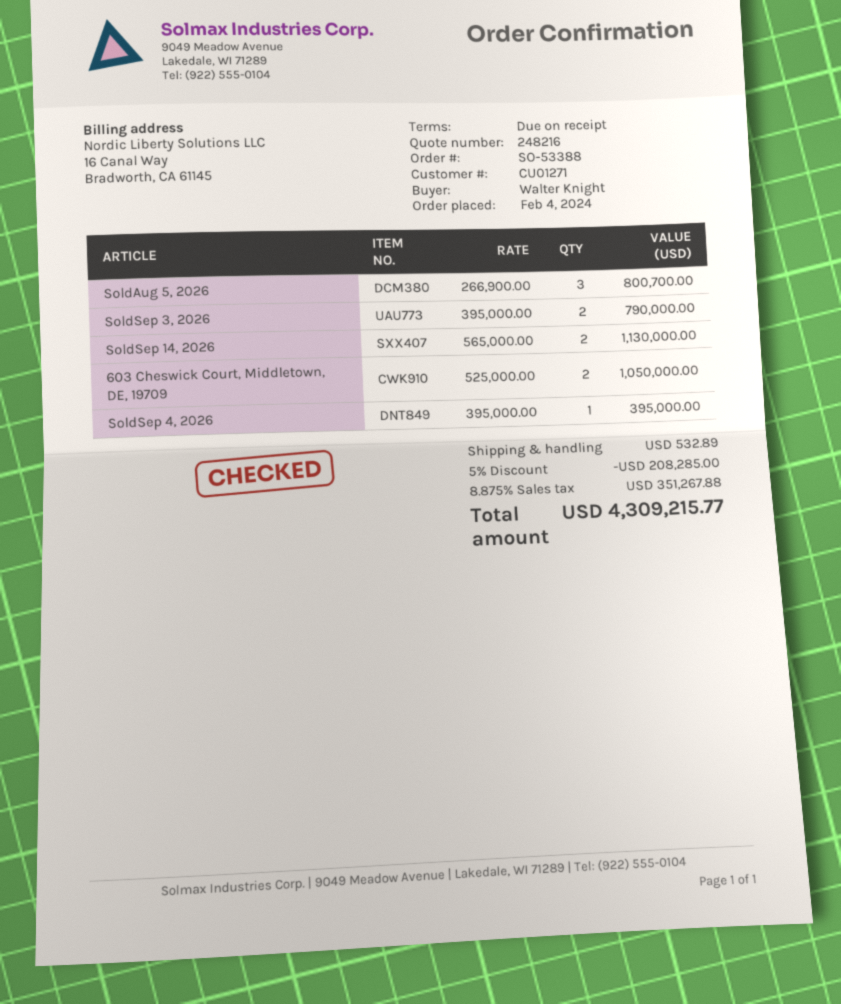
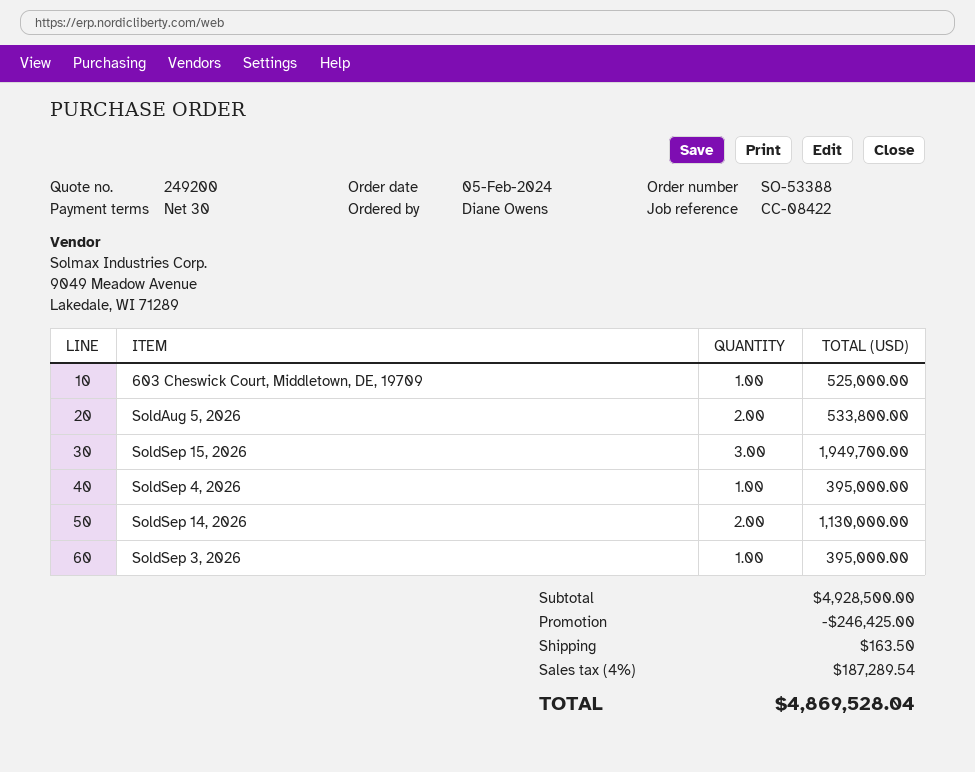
quote number: 248216 -> 249200
order date: 2024-02-04 -> 2024-02-05
payment terms: on receipt -> 30 days
ordered by: Walter Knight -> Diane Owens
SoldAug 5, 2026: 3 for 800700.00 -> 2 for 533800.00
SoldSep 3, 2026: 2 for 790000.00 -> 1 for 395000.00
603 Cheswick Court, Middletown, DE, 19709: 2 for 1050000.00 -> 1 for 525000.00
SoldSep 15, 2026: none -> 3 for 1949700.00
discount: 208285.00 -> 246425.00
shipping: 532.89 -> 163.50
tax: 8.875% = 351267.88 -> 4% = 187289.54
total: 4309215.77 -> 4869528.04

